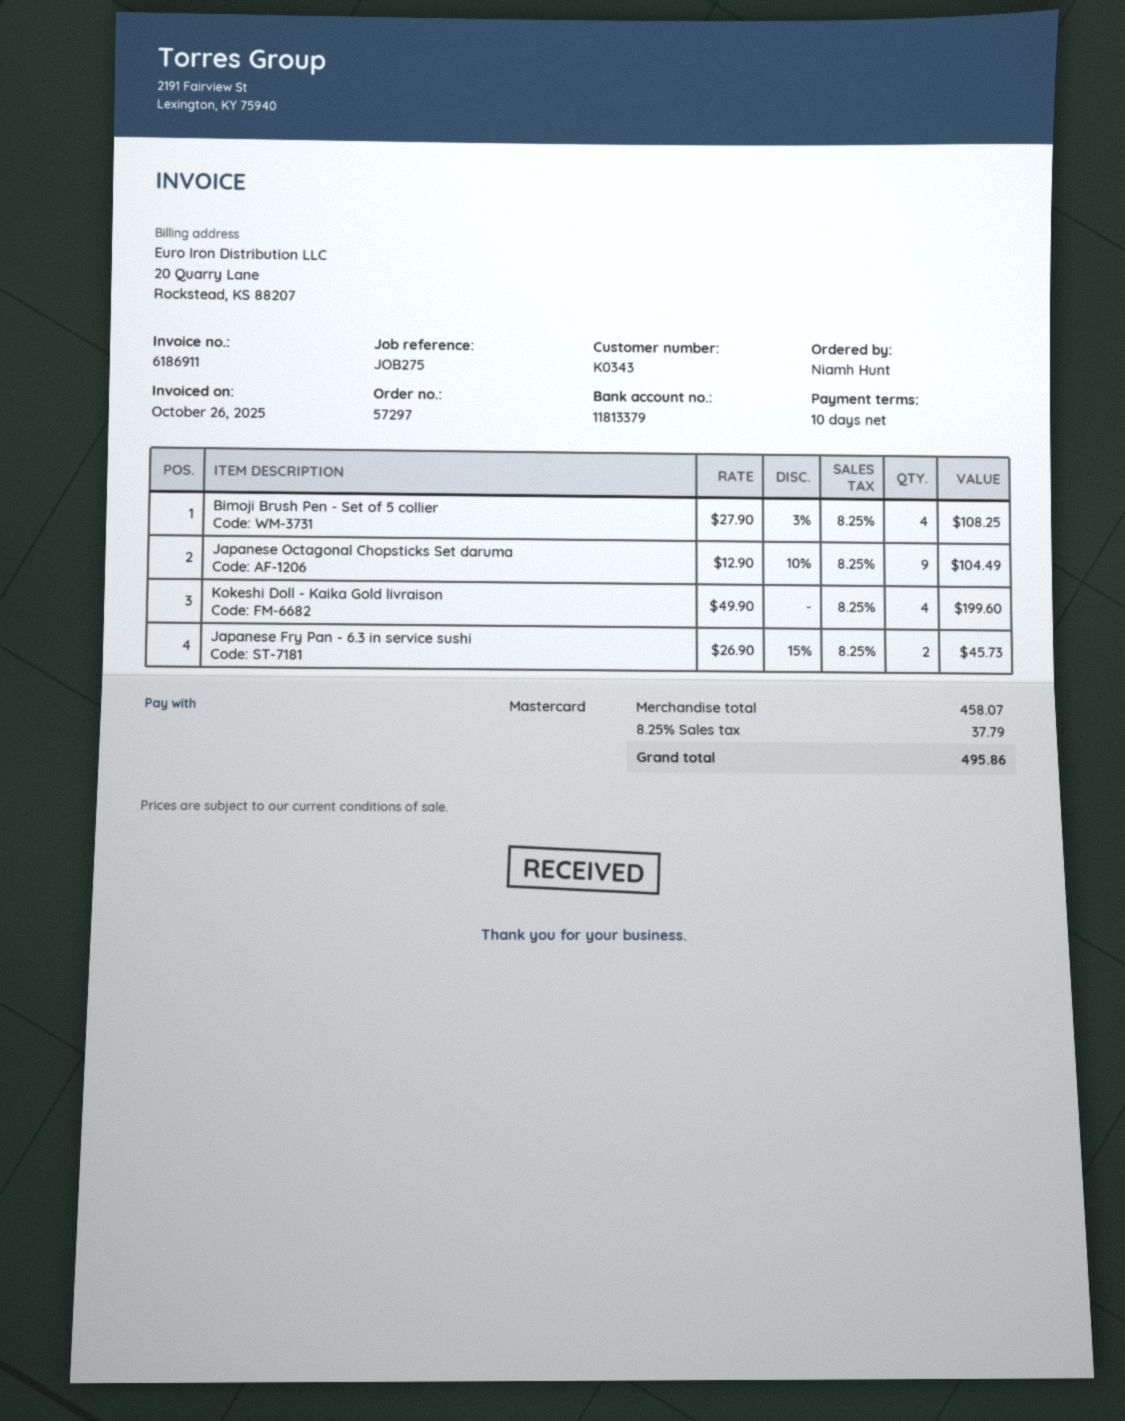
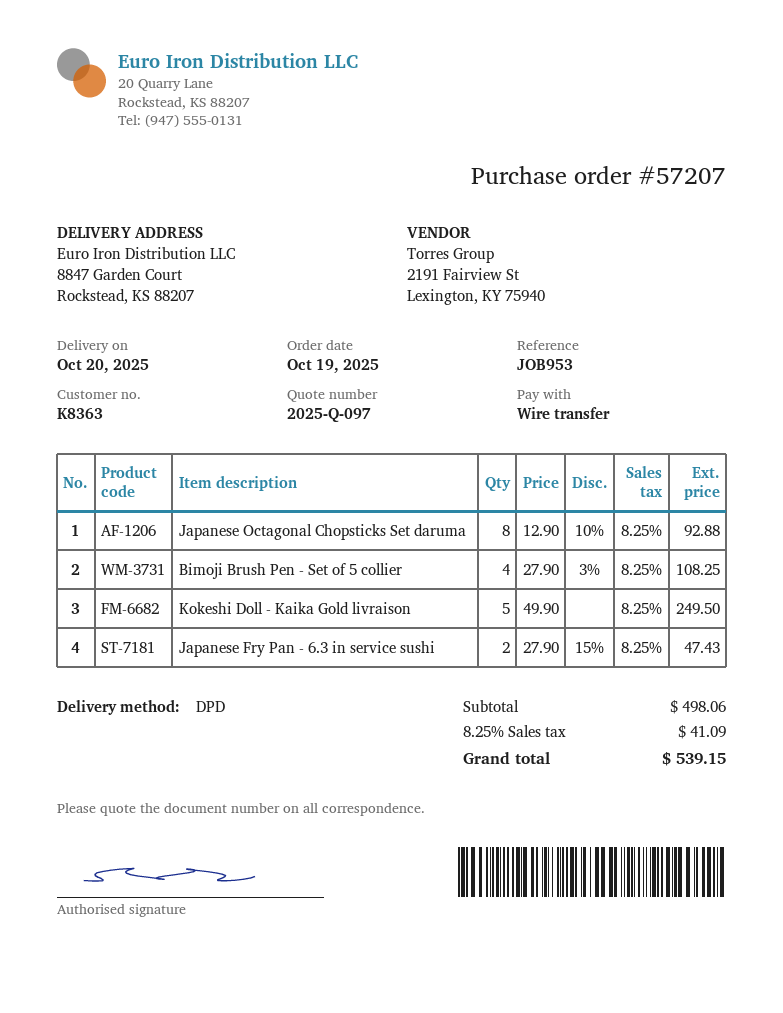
order number: 57297 -> 57207
customer number: K0343 -> K8363
reference: JOB275 -> JOB953
payment method: Mastercard -> bank transfer
Japanese Octagonal Chopsticks Set daruma: 9 x 12.90 - 10% = 104.49 -> 8 x 12.90 - 10% = 92.88
Kokeshi Doll - Kaika Gold livraison: 4 x 49.90 = 199.60 -> 5 x 49.90 = 249.50
Japanese Fry Pan - 6.3 in service sushi: 2 x 26.90 - 15% = 45.73 -> 2 x 27.90 - 15% = 47.43
subtotal: 458.07 -> 498.06
tax: 8.25% = 37.79 -> 8.25% = 41.09
total: 495.86 -> 539.15

